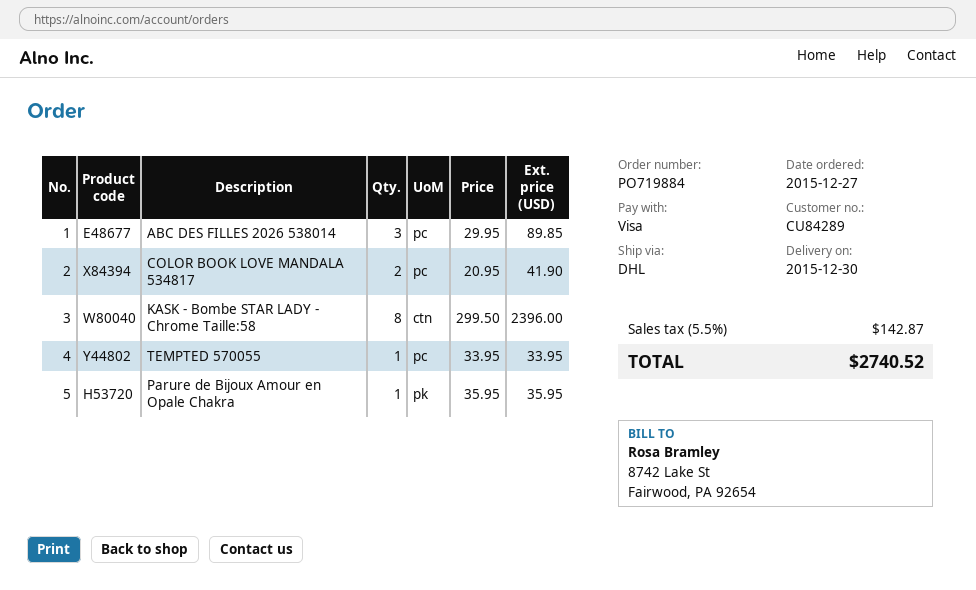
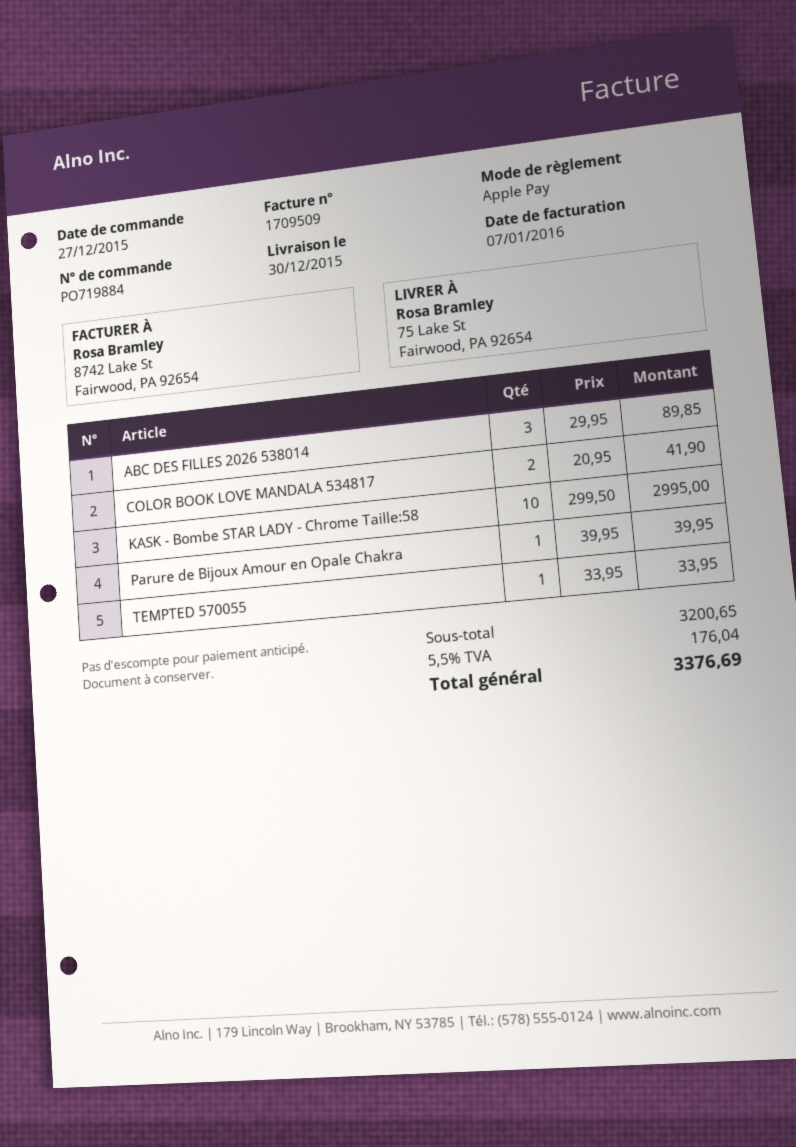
payment method: Visa -> Apple Pay
KASK - Bombe STAR LADY - Chrome Taille:58: 8 x 299.50 = 2396.00 -> 10 x 299.50 = 2995.00
Parure de Bijoux Amour en Opale Chakra: 1 x 35.95 = 35.95 -> 1 x 39.95 = 39.95
tax: 5.5% = 142.87 -> 5.5% = 176.04
total: 2740.52 -> 3376.69

